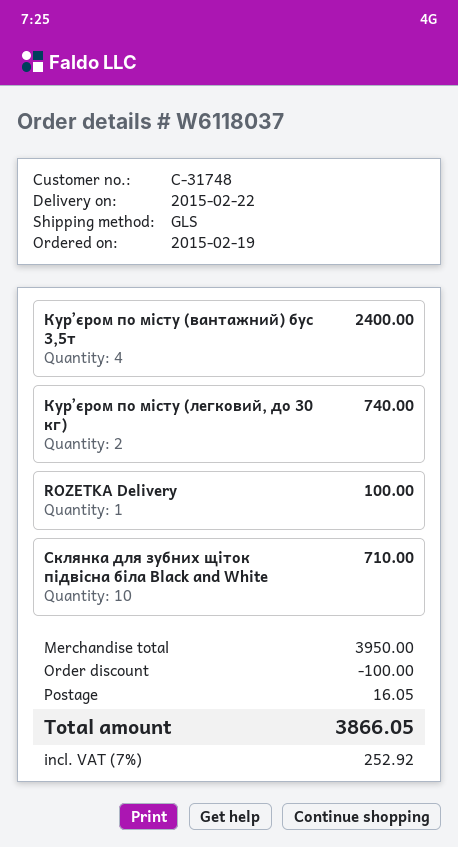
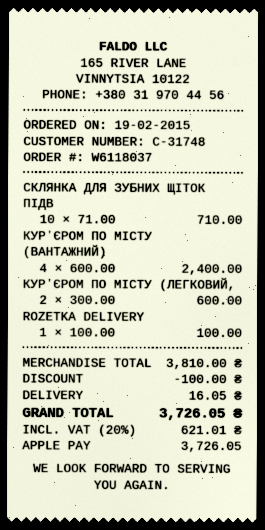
Курʼєром по місту (легковий, до 30 кг): 2 for 740.00 -> 2 for 600.00
subtotal: 3950.00 -> 3810.00
tax: 7% = 252.92 -> 20% = 621.01
total: 3866.05 -> 3726.05

